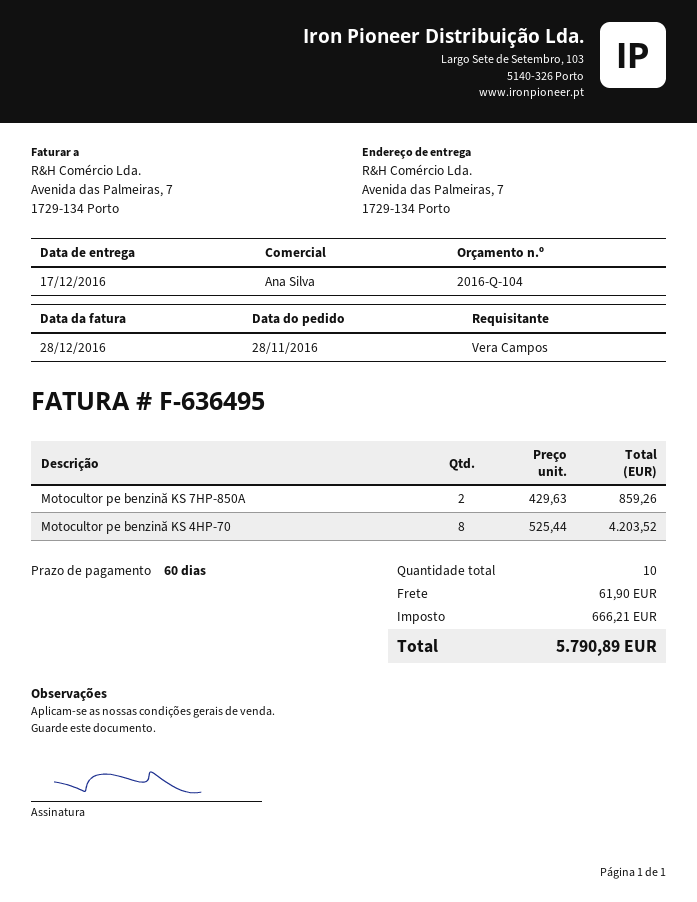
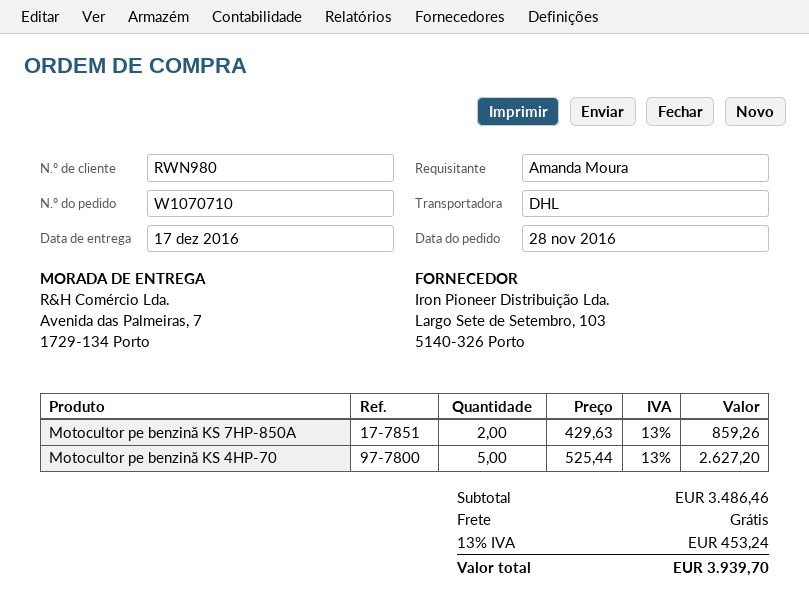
ordered by: Vera Campos -> Amanda Moura
Motocultor pe benzină KS 4HP-70: 8 x 525.44 = 4203.52 -> 5 x 525.44 = 2627.20
shipping: 61.90 -> 0.00
tax: 666.21 -> 453.24
total: 5790.89 -> 3939.70

